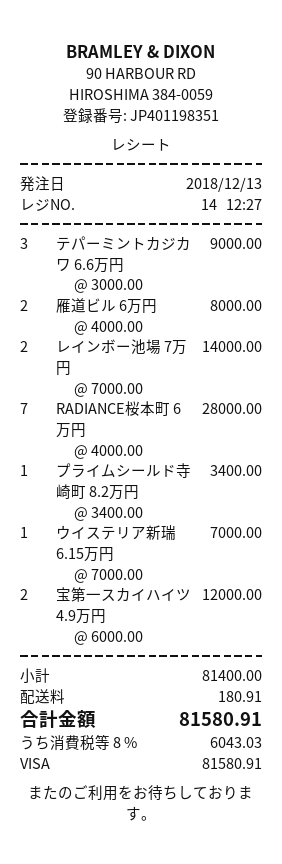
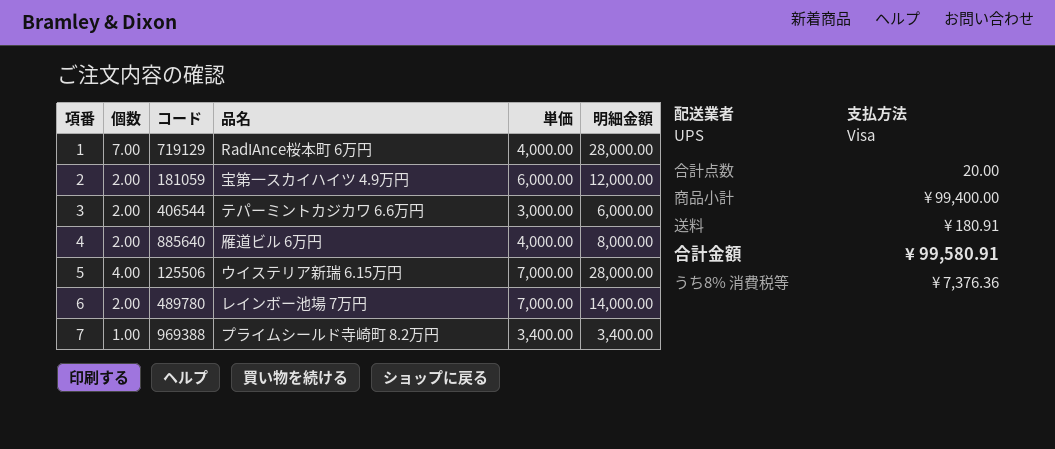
テパーミントカジカワ 6.6万円: 3 x 3000.00 = 9000.00 -> 2 x 3000.00 = 6000.00
ウイステリア新瑞 6.15万円: 1 x 7000.00 = 7000.00 -> 4 x 7000.00 = 28000.00
subtotal: 81400.00 -> 99400.00
tax: 8% = 6043.03 -> 8% = 7376.36
total: 81580.91 -> 99580.91

